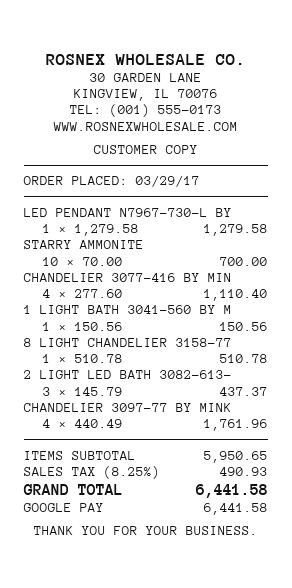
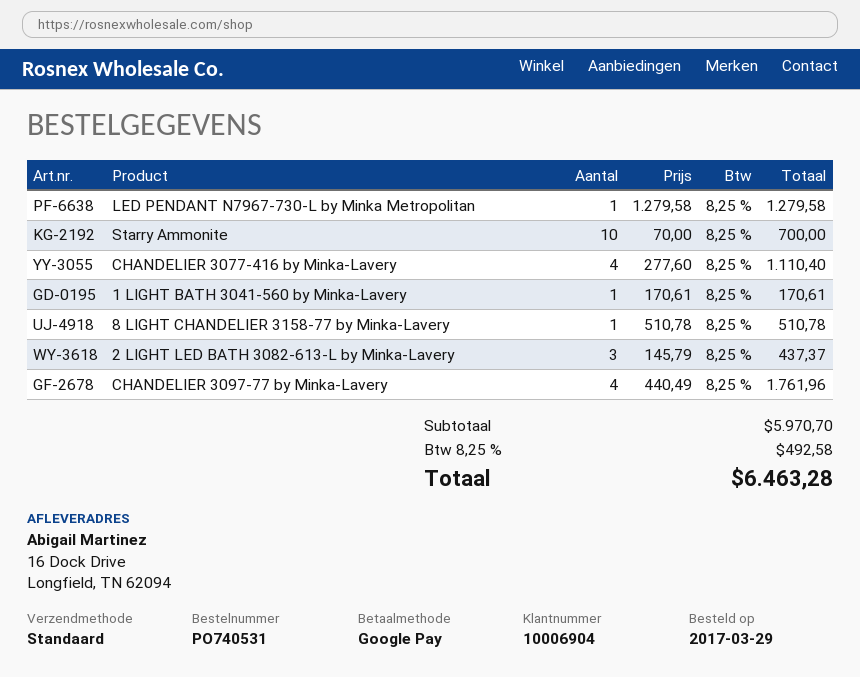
1 LIGHT BATH 3041-560 BY M: 1 x 150.56 = 150.56 -> 1 x 170.61 = 170.61
subtotal: 5950.65 -> 5970.70
tax: 8.25% = 490.93 -> 8.25% = 492.58
total: 6441.58 -> 6463.28

